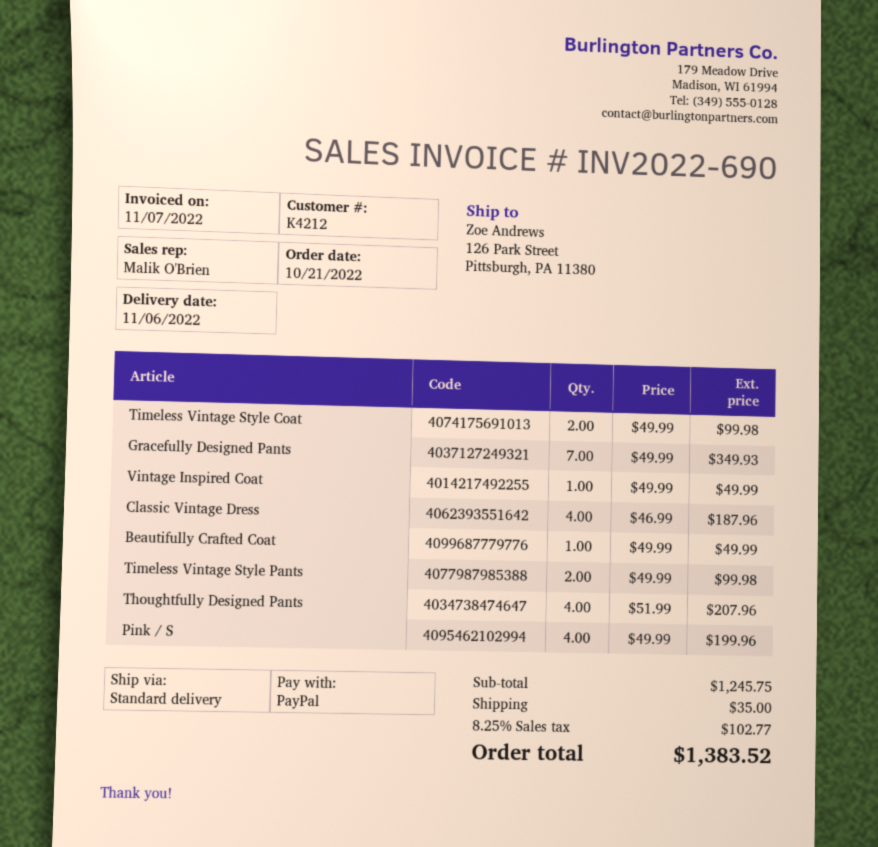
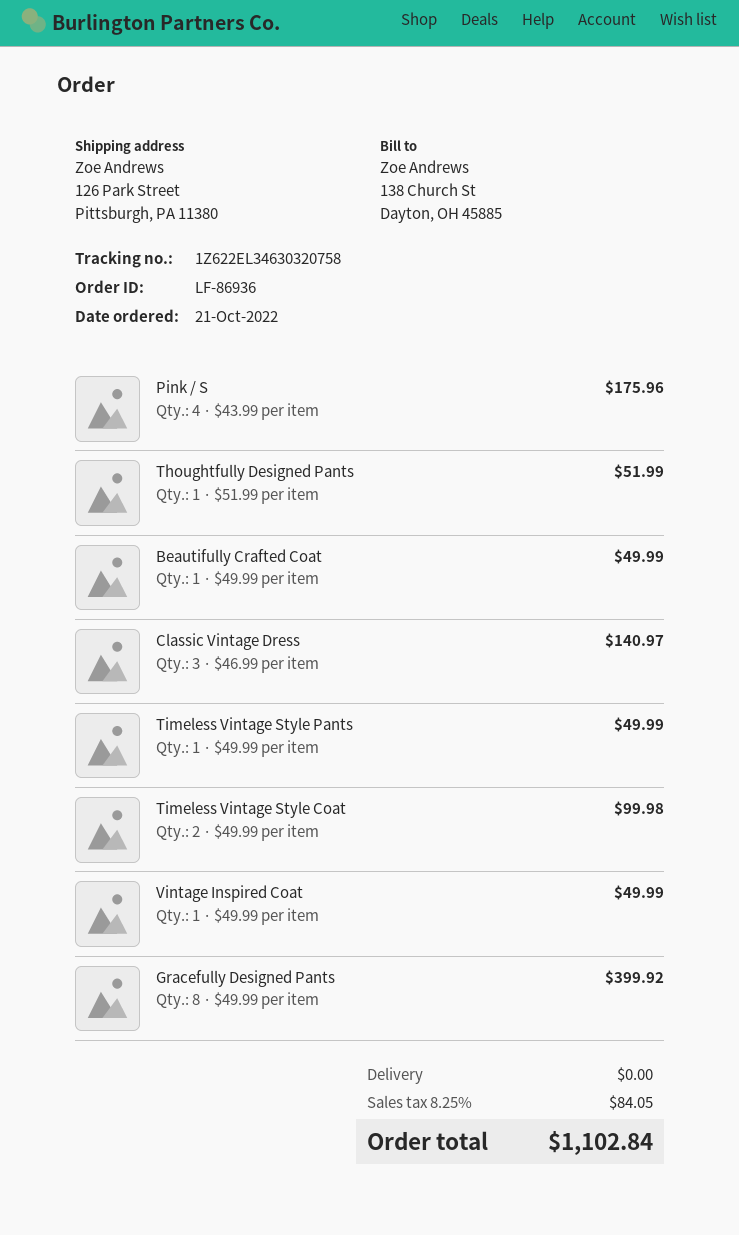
Gracefully Designed Pants: 7 x 49.99 = 349.93 -> 8 x 49.99 = 399.92
Classic Vintage Dress: 4 x 46.99 = 187.96 -> 3 x 46.99 = 140.97
Timeless Vintage Style Pants: 2 x 49.99 = 99.98 -> 1 x 49.99 = 49.99
Thoughtfully Designed Pants: 4 x 51.99 = 207.96 -> 1 x 51.99 = 51.99
Pink / S: 4 x 49.99 = 199.96 -> 4 x 43.99 = 175.96
shipping: 35.00 -> 0.00
tax: 8.25% = 102.77 -> 8.25% = 84.05
total: 1383.52 -> 1102.84

